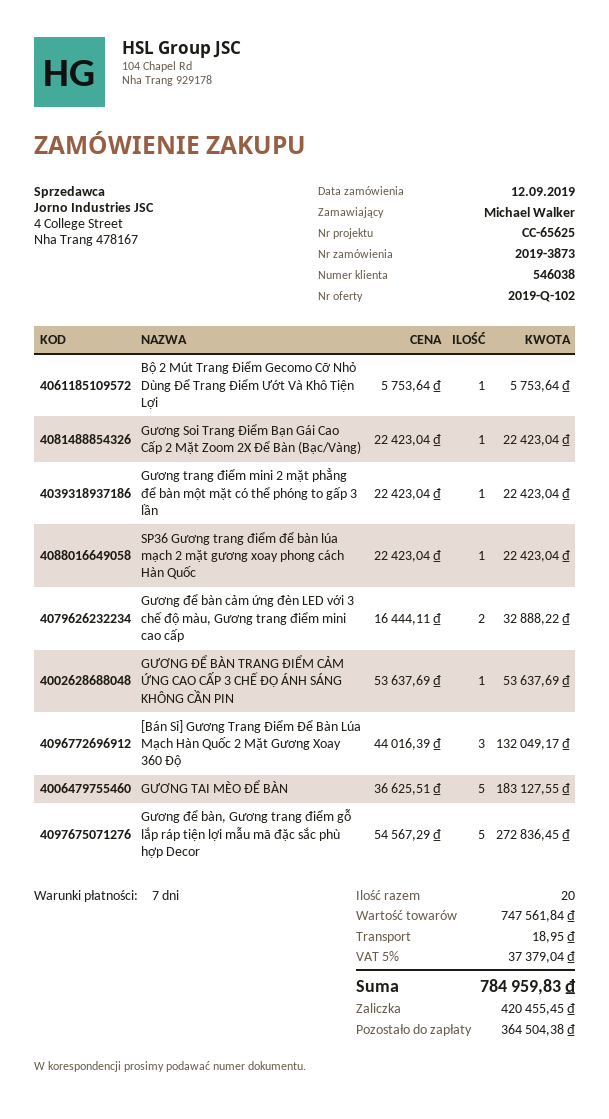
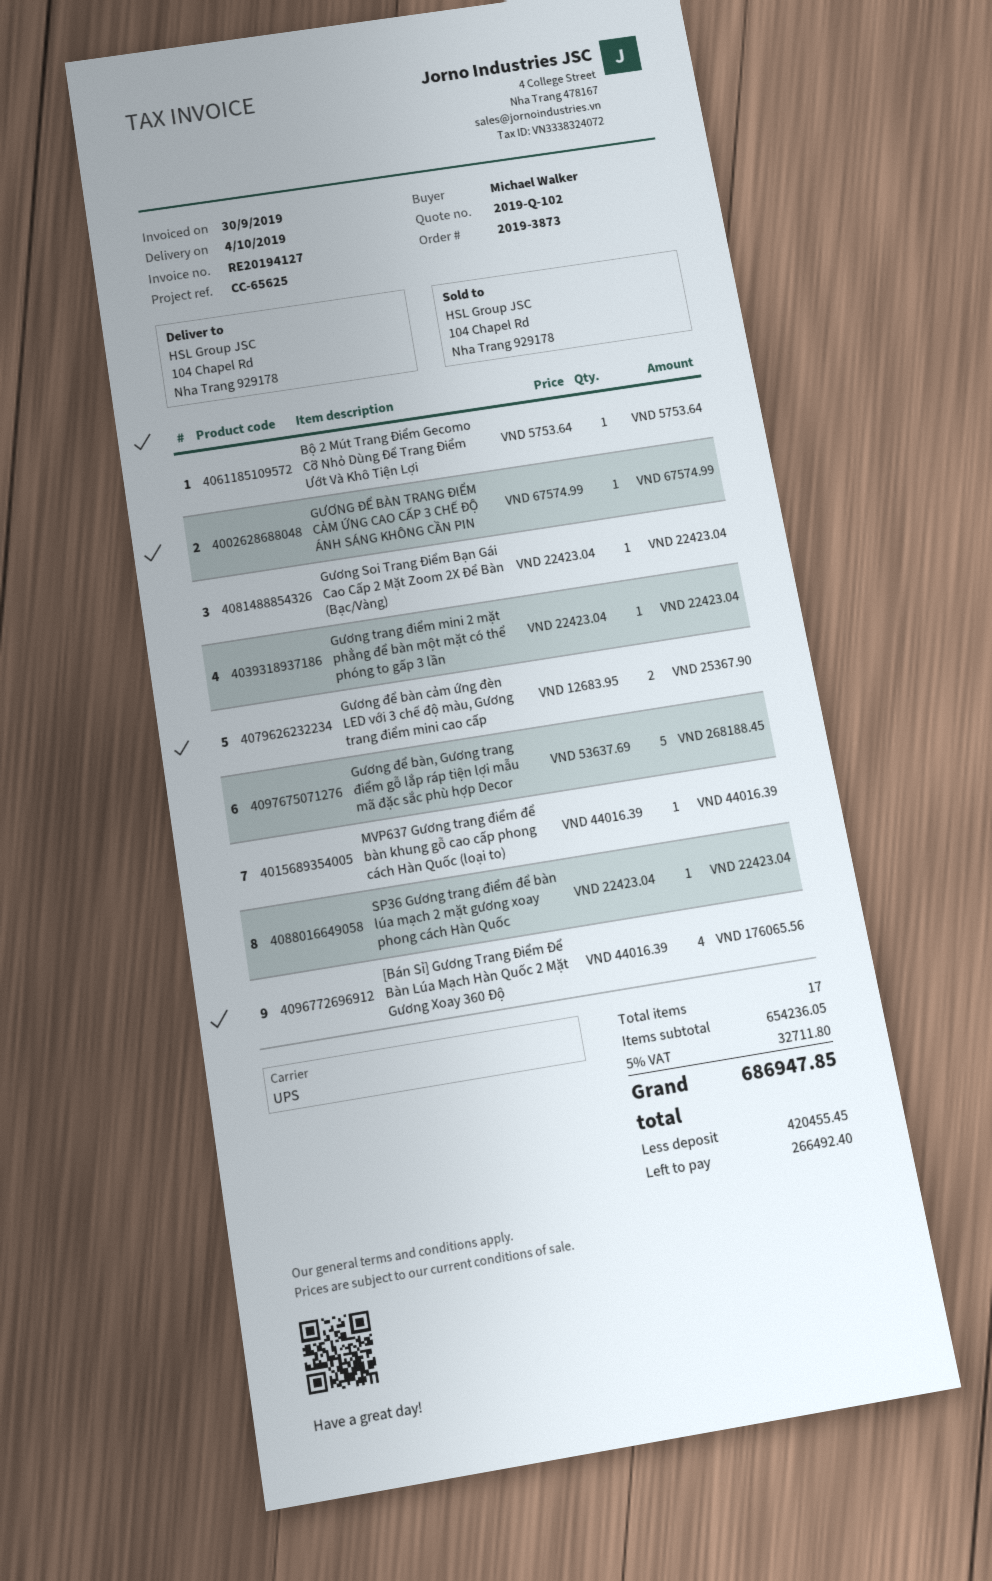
Gương để bàn cảm ứng đèn LED với 3 chế độ màu, Gương trang điểm mini cao cấp: 2 x 16444.11 = 32888.22 -> 2 x 12683.95 = 25367.90
GƯƠNG ĐỂ BÀN TRANG ĐIỂM CẢM ỨNG CAO CẤP 3 CHẾ ĐỘ ÁNH SÁNG KHÔNG CẦN PIN: 1 x 53637.69 = 53637.69 -> 1 x 67574.99 = 67574.99
[Bán Sỉ] Gương Trang Điểm Để Bàn Lúa Mạch Hàn Quốc 2 Mặt Gương Xoay 360 Độ: 3 x 44016.39 = 132049.17 -> 4 x 44016.39 = 176065.56
GƯƠNG TAI MÈO ĐỂ BÀN: 5 x 36625.51 = 183127.55 -> none
Gương để bàn, Gương trang điểm gỗ lắp ráp tiện lợi mẫu mã đặc sắc phù hợp Decor: 5 x 54567.29 = 272836.45 -> 5 x 53637.69 = 268188.45
MVP637 Gương trang điểm để bàn khung gỗ cao cấp phong cách Hàn Quốc (loại to): none -> 1 x 44016.39 = 44016.39
total quantity: 20 -> 17
subtotal: 747561.84 -> 654236.05
shipping: 18.95 -> none
tax: 5% = 37379.04 -> 5% = 32711.80
total: 784959.83 -> 686947.85
balance: 364504.38 -> 266492.40

